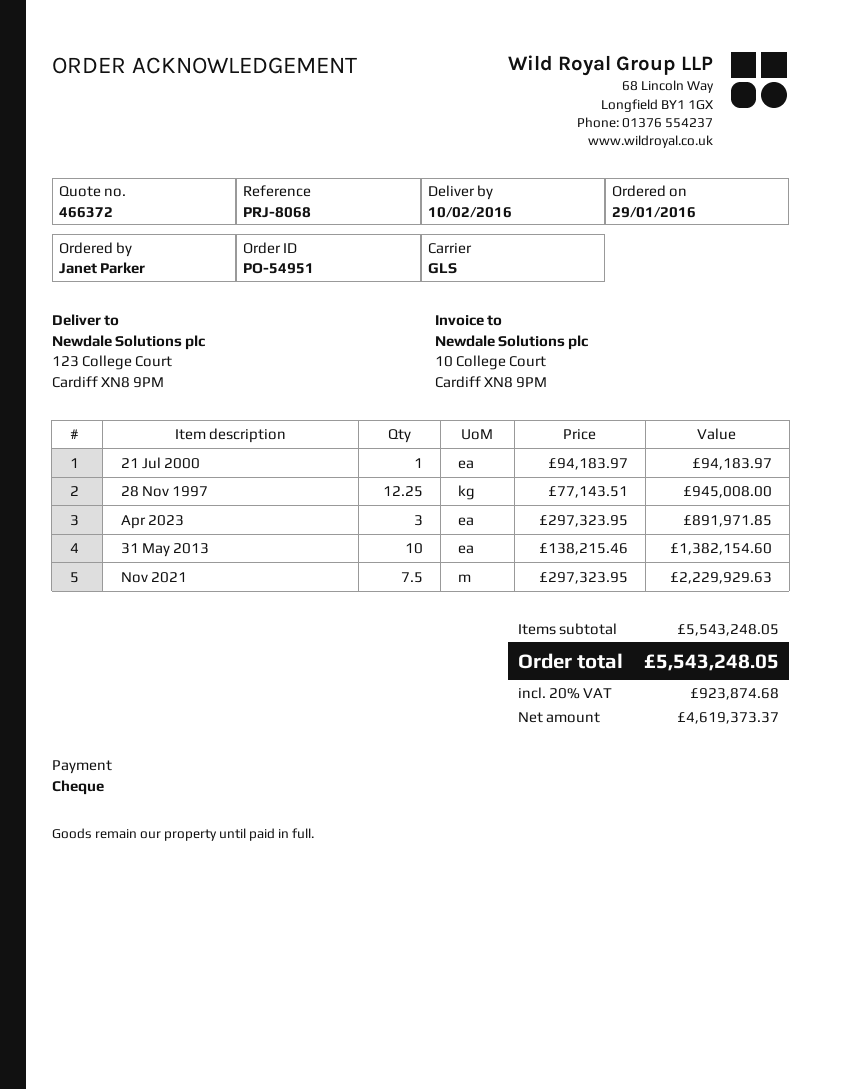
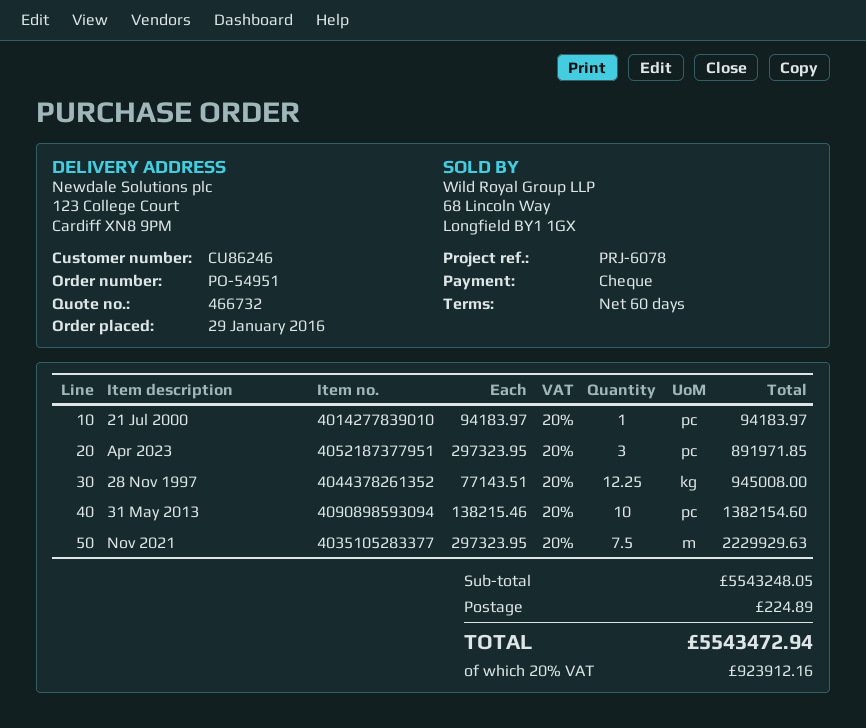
quote number: 466372 -> 466732
reference: PRJ-8068 -> PRJ-6078
shipping: none -> 224.89
tax: 20% = 923874.68 -> 20% = 923912.16
total: 5543248.05 -> 5543472.94

